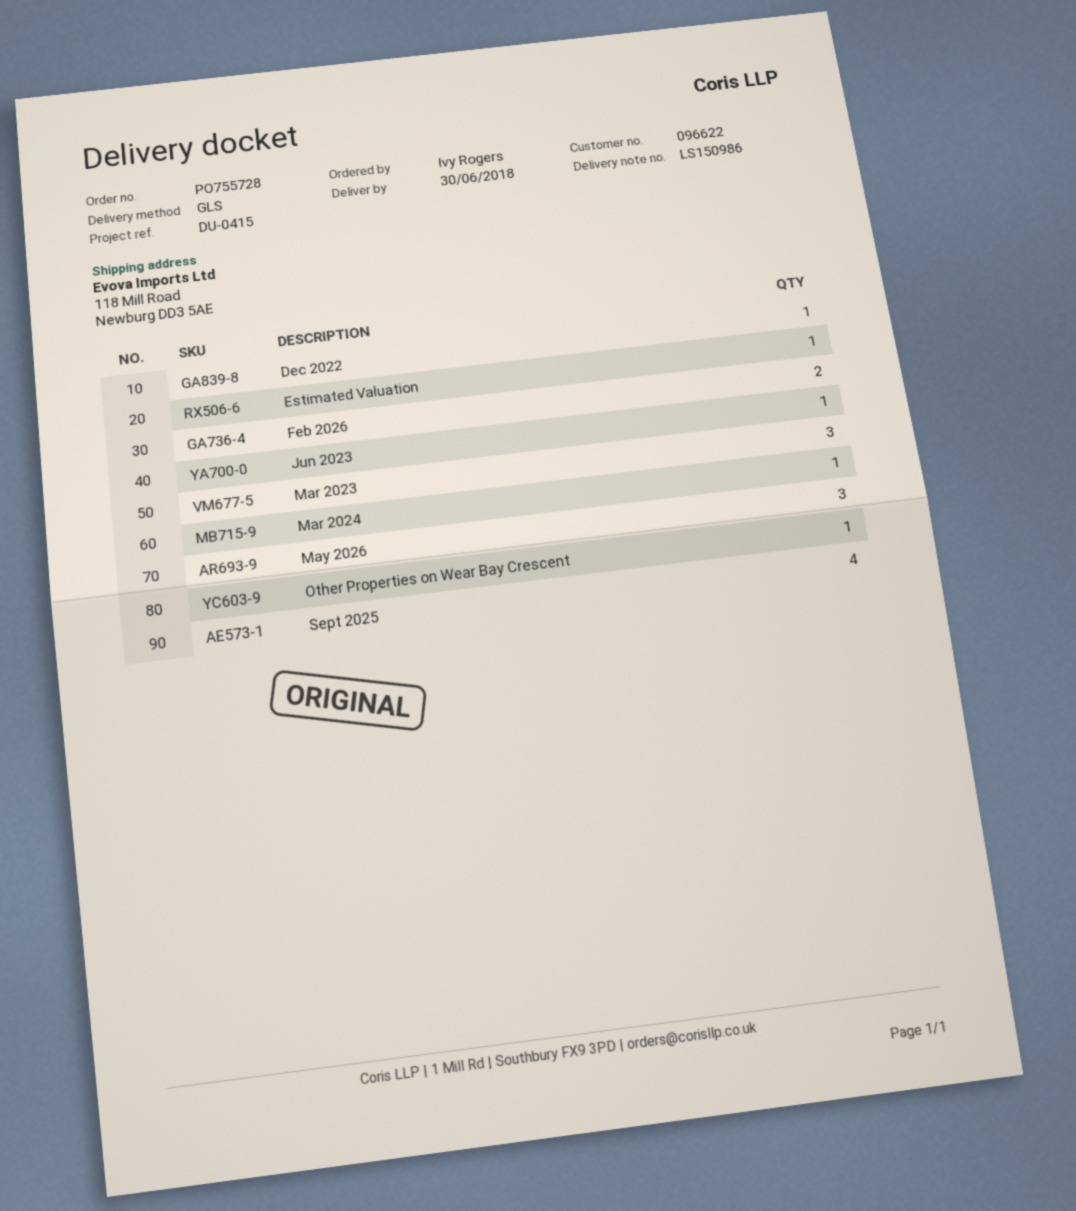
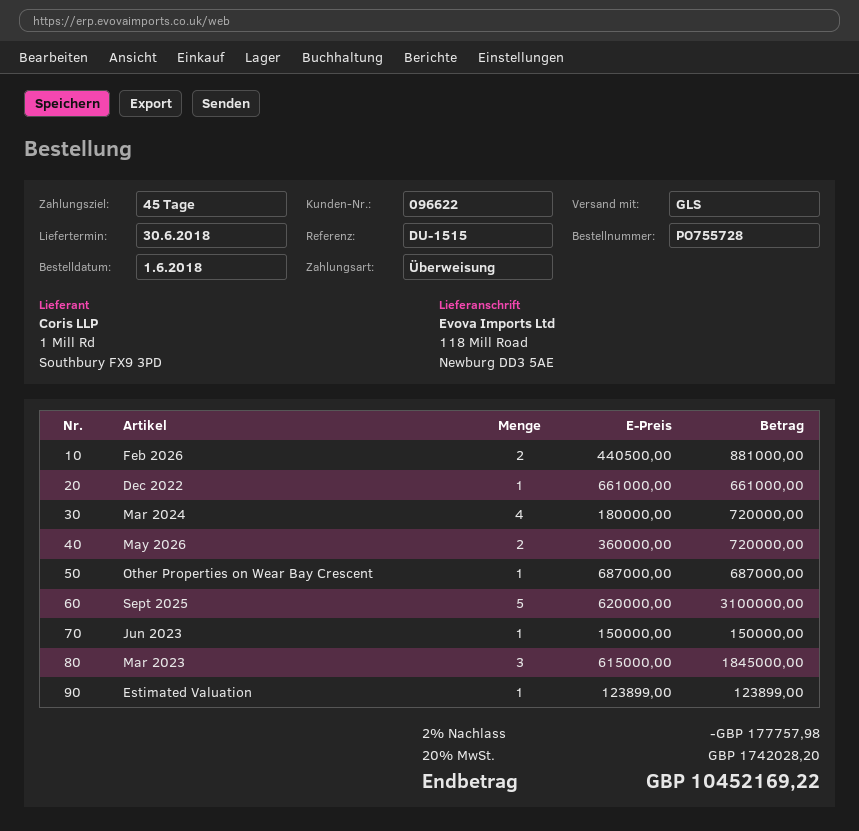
reference: DU-0415 -> DU-1515
Mar 2024: 1 -> 4
May 2026: 3 -> 2
Sept 2025: 4 -> 5

